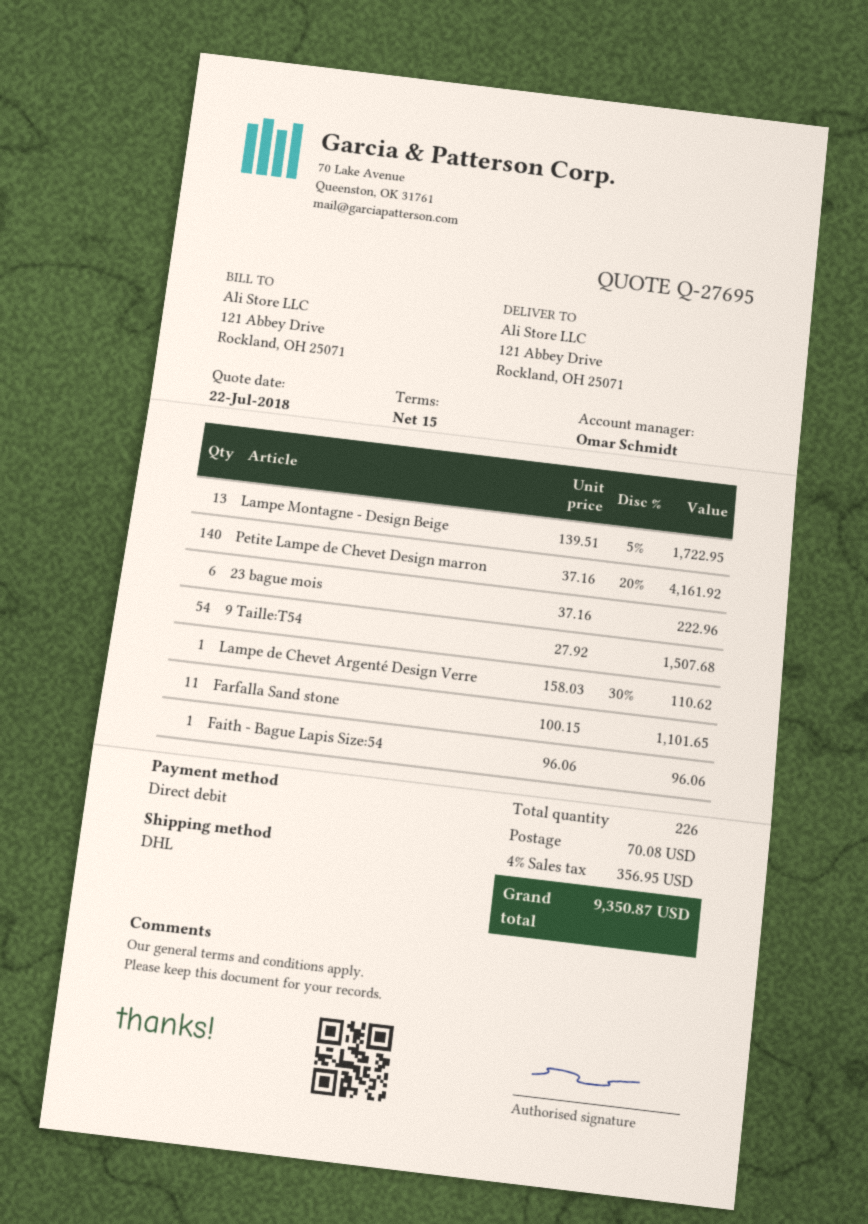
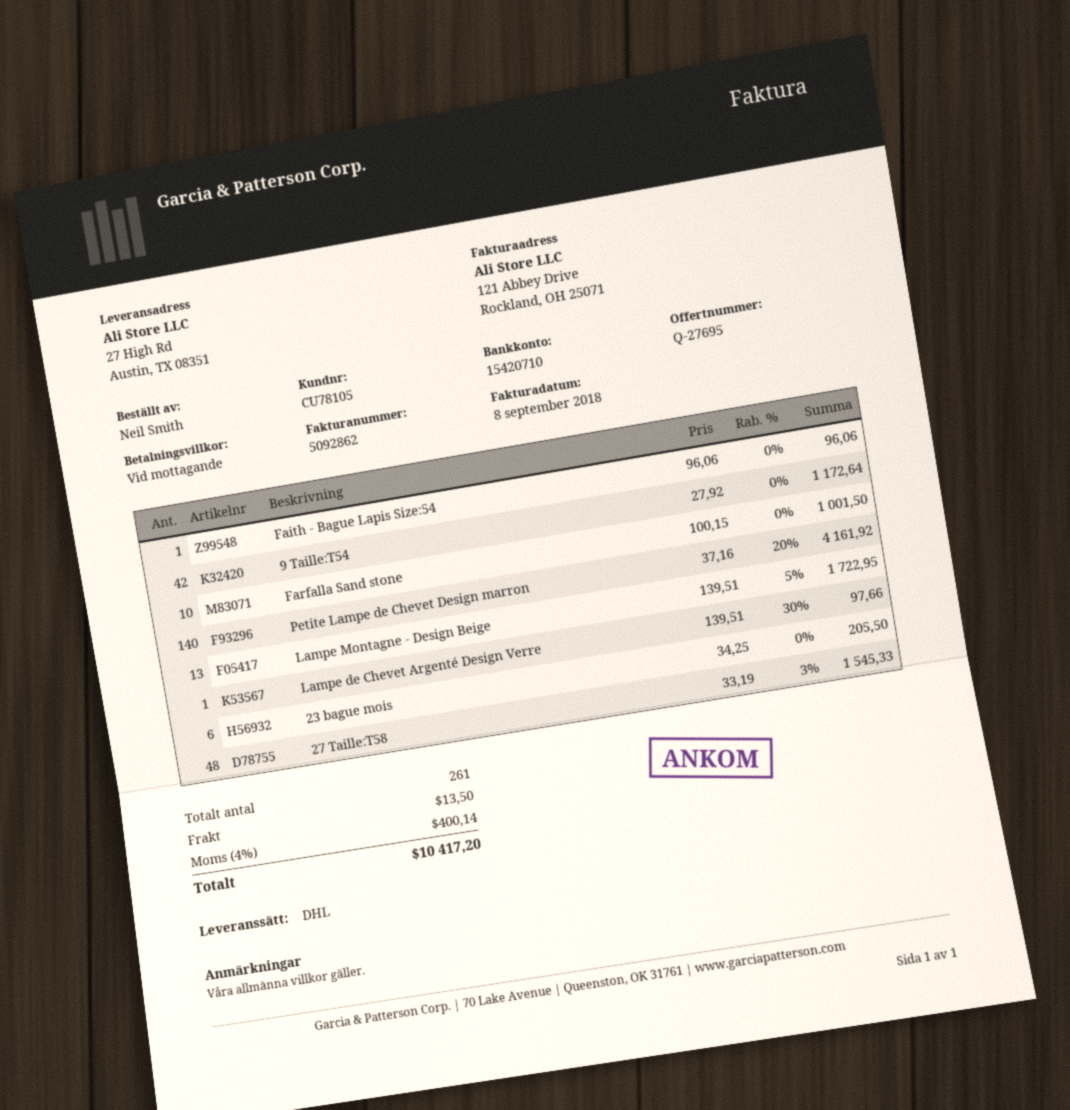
payment terms: 15 days -> on receipt
ship to: 121 Abbey Drive, Rockland, OH 25071 -> 27 High Rd, Austin, TX 08351
23 bague mois: 6 x 37.16 = 222.96 -> 6 x 34.25 = 205.50
9 Taille:T54: 54 x 27.92 = 1507.68 -> 42 x 27.92 = 1172.64
Lampe de Chevet Argenté Design Verre: 1 x 158.03 - 30% = 110.62 -> 1 x 139.51 - 30% = 97.66
Farfalla Sand stone: 11 x 100.15 = 1101.65 -> 10 x 100.15 = 1001.50
27 Taille:T58: none -> 48 x 33.19 - 3% = 1545.33
total quantity: 226 -> 261
shipping: 70.08 -> 13.50
tax: 4% = 356.95 -> 4% = 400.14
total: 9350.87 -> 10417.20

